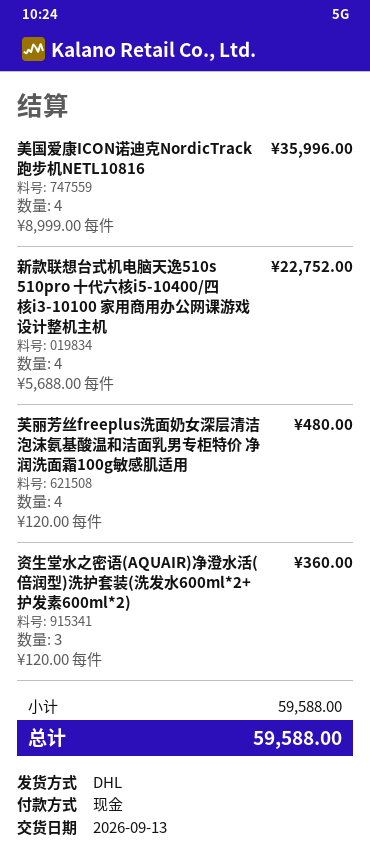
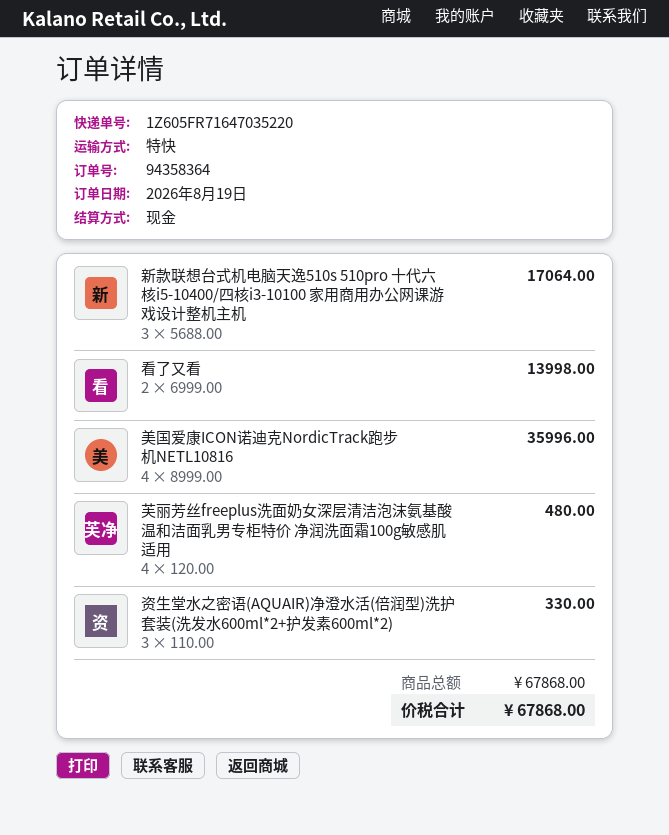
shipping method: DHL -> express
新款联想台式机电脑天逸510s 510pro 十代六核i5-10400/四核i3-10100 家用商用办公网课游戏设计整机主机: 4 x 5688.00 = 22752.00 -> 3 x 5688.00 = 17064.00
资生堂水之密语(AQUAIR)净澄水活(倍润型)洗护套装(洗发水600ml*2+护发素600ml*2): 3 x 120.00 = 360.00 -> 3 x 110.00 = 330.00
看了又看: none -> 2 x 6999.00 = 13998.00
subtotal: 59588.00 -> 67868.00
total: 59588.00 -> 67868.00

